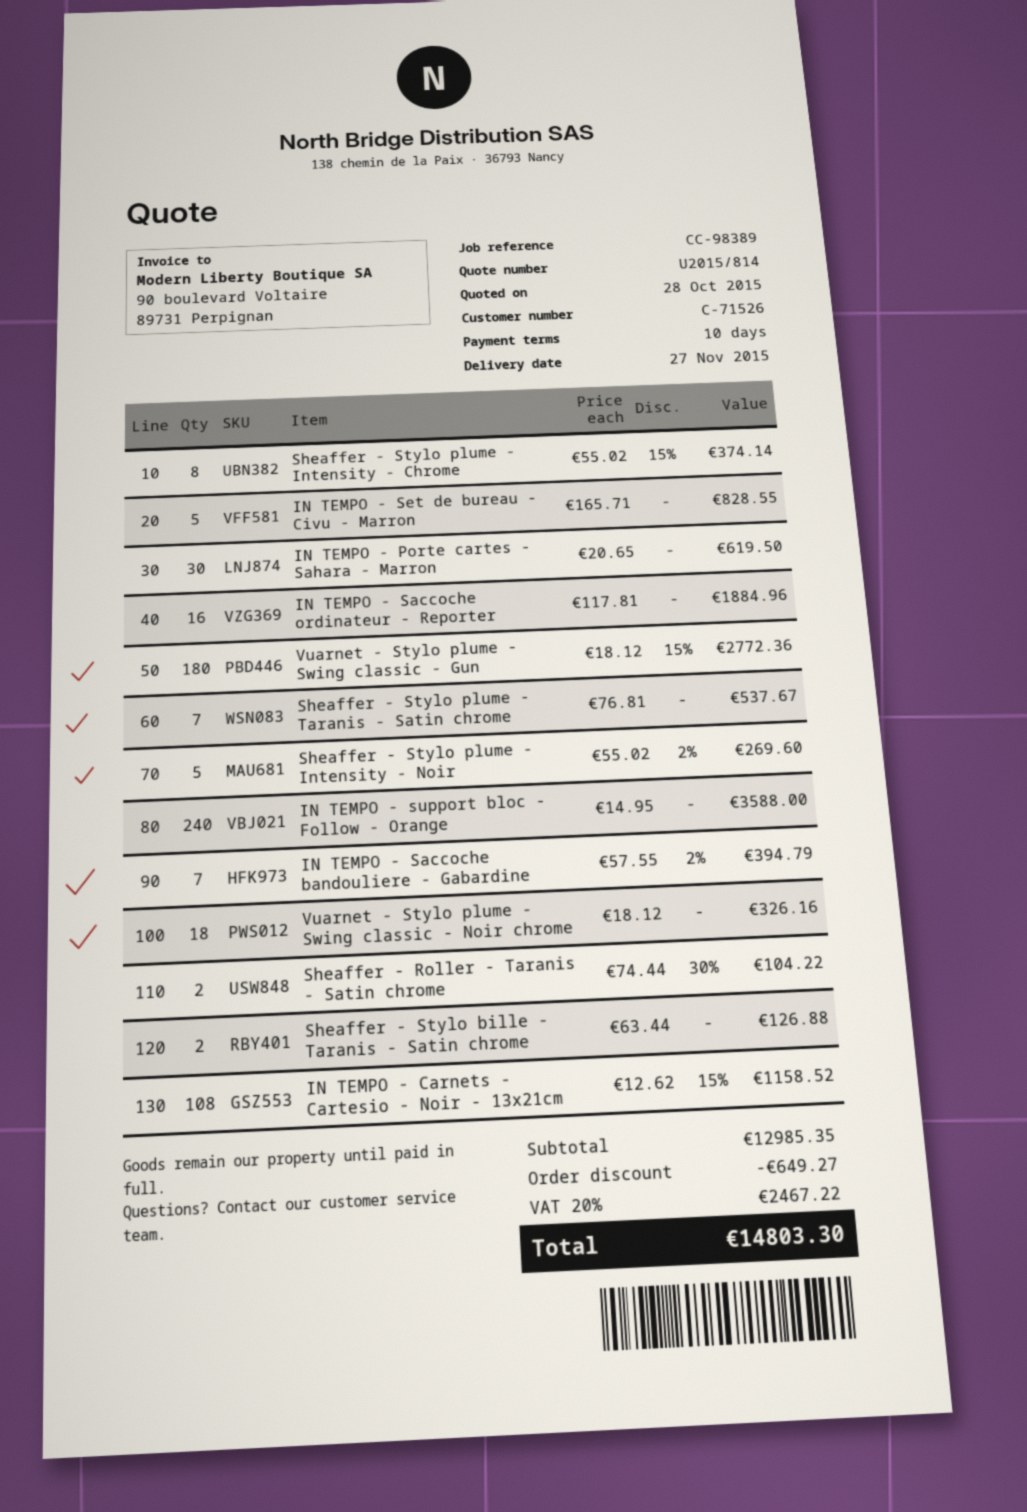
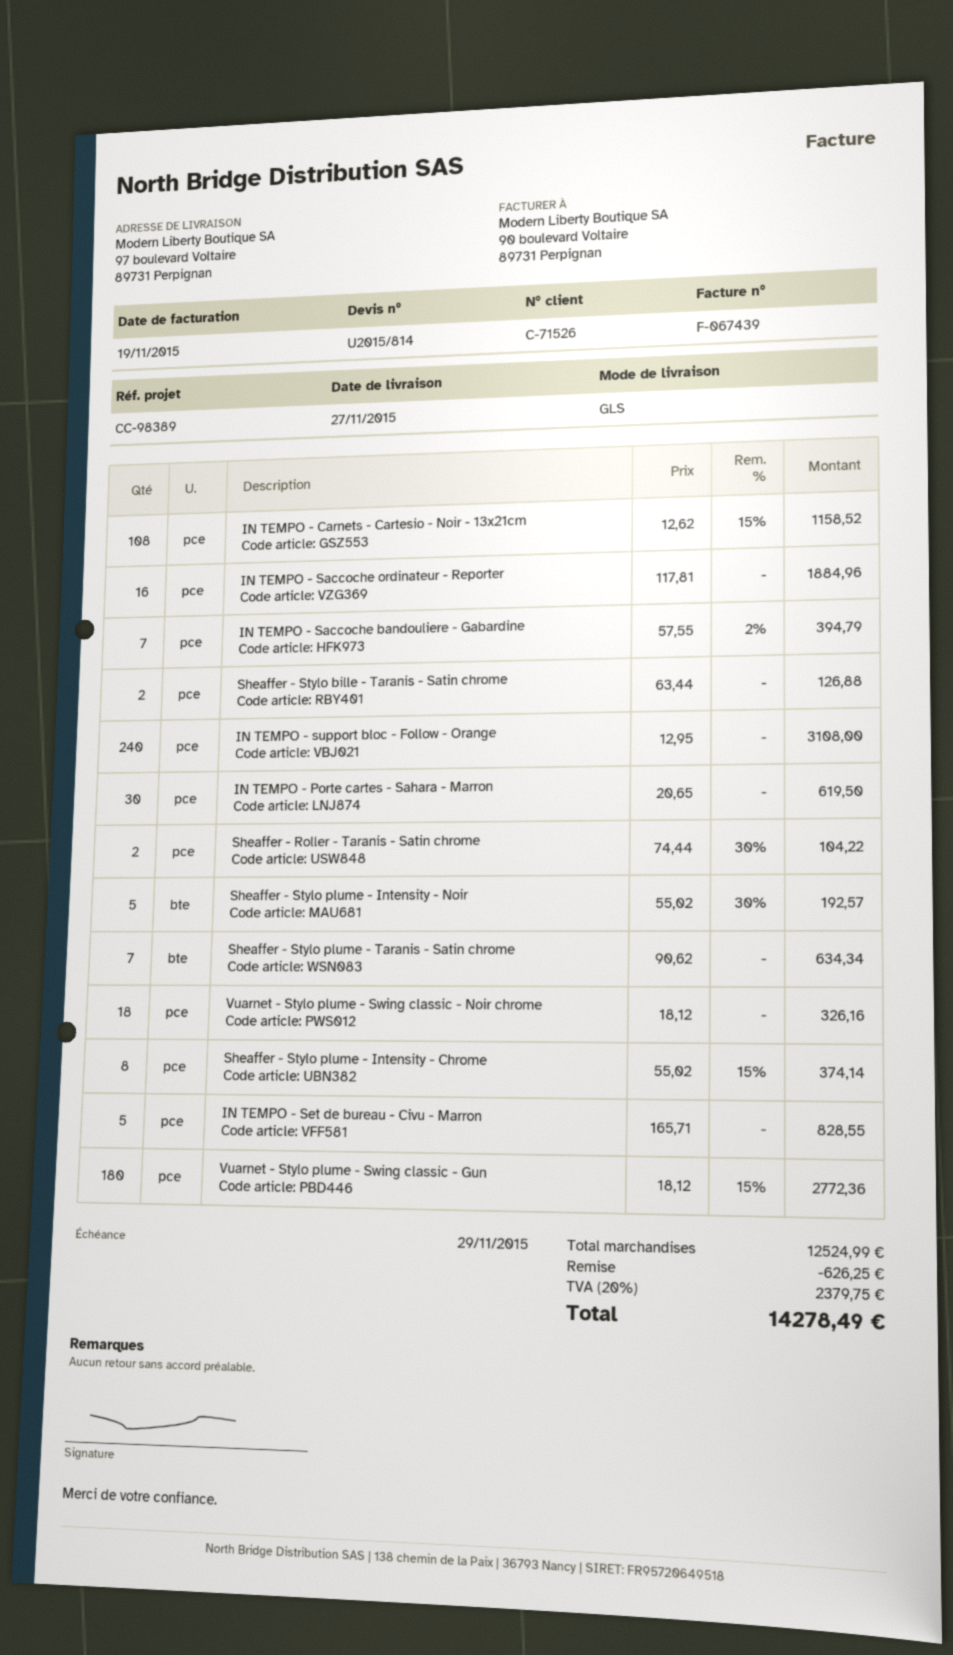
Sheaffer - Stylo plume - Taranis - Satin chrome: 7 x 76.81 = 537.67 -> 7 x 90.62 = 634.34
Sheaffer - Stylo plume - Intensity - Noir: 5 x 55.02 - 2% = 269.60 -> 5 x 55.02 - 30% = 192.57
IN TEMPO - support bloc - Follow - Orange: 240 x 14.95 = 3588.00 -> 240 x 12.95 = 3108.00
subtotal: 12985.35 -> 12524.99
discount: 649.27 -> 626.25
tax: 20% = 2467.22 -> 20% = 2379.75
total: 14803.30 -> 14278.49

